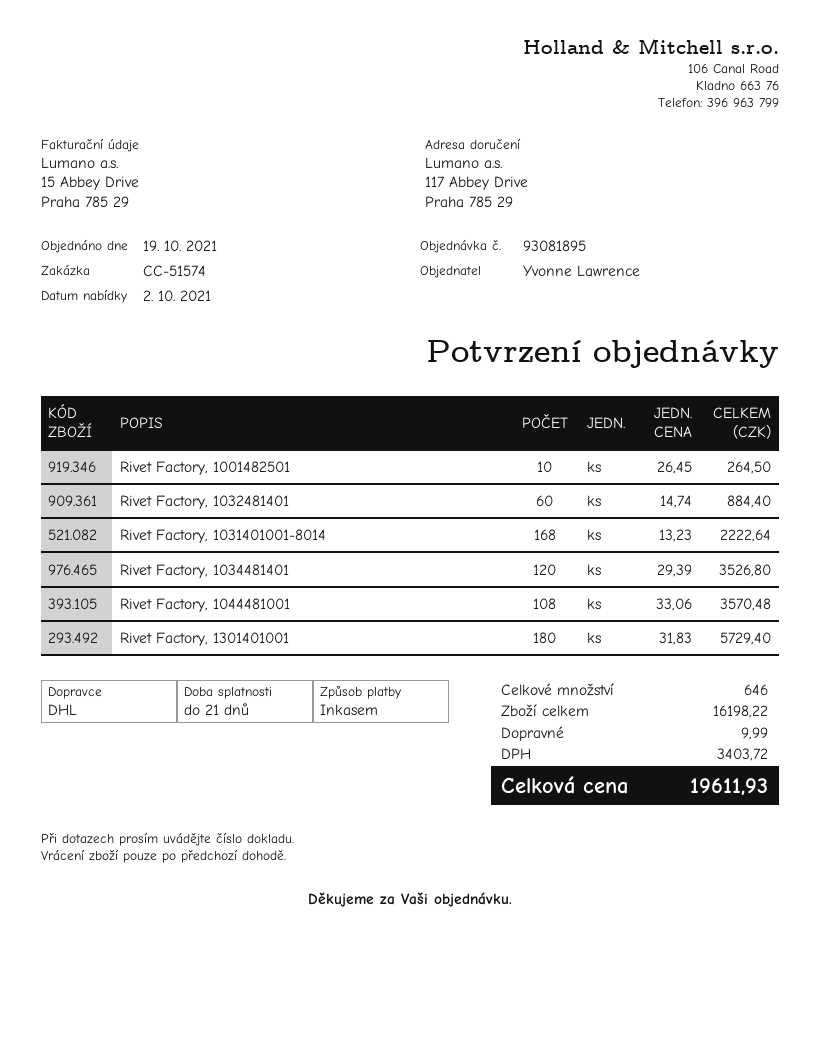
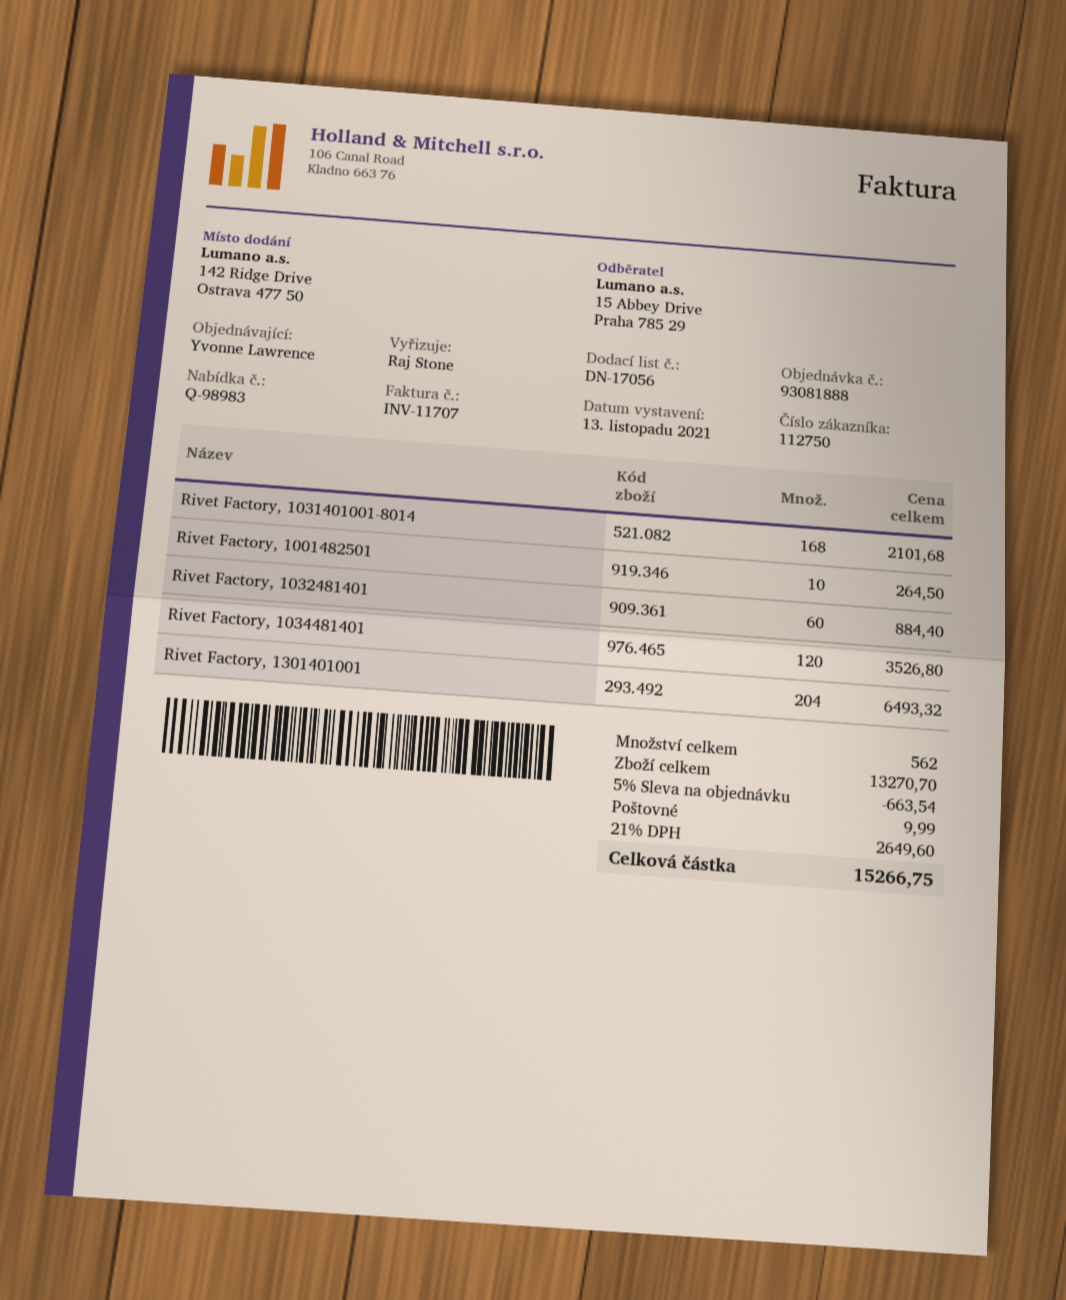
order number: 93081895 -> 93081888
ship to: 117 Abbey Drive, Praha 785 29 -> 142 Ridge Drive, Ostrava 477 50
Rivet Factory, 1031401001-8014: 168 for 2222.64 -> 168 for 2101.68
Rivet Factory, 1044481001: 108 for 3570.48 -> none
Rivet Factory, 1301401001: 180 for 5729.40 -> 204 for 6493.32
total quantity: 646 -> 562
subtotal: 16198.22 -> 13270.70
discount: none -> 5% = 663.54
tax: 3403.72 -> 2649.60
total: 19611.93 -> 15266.75

